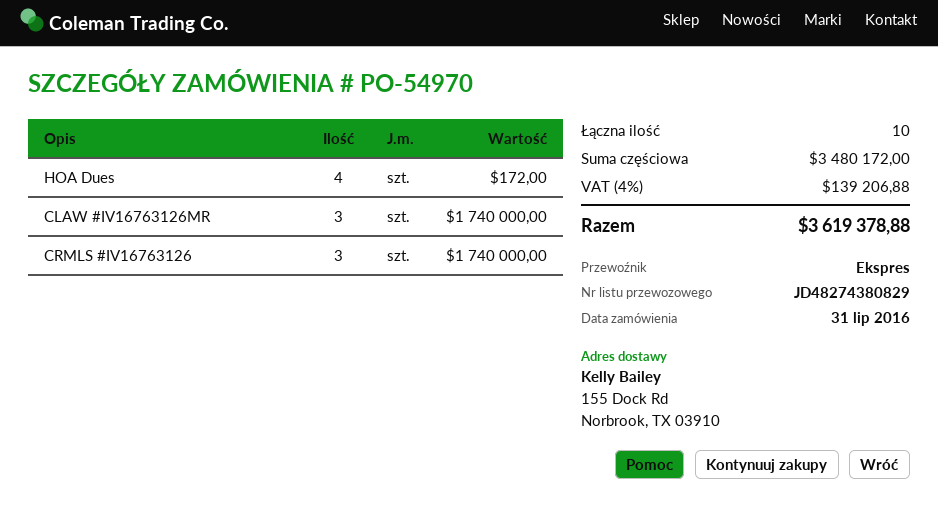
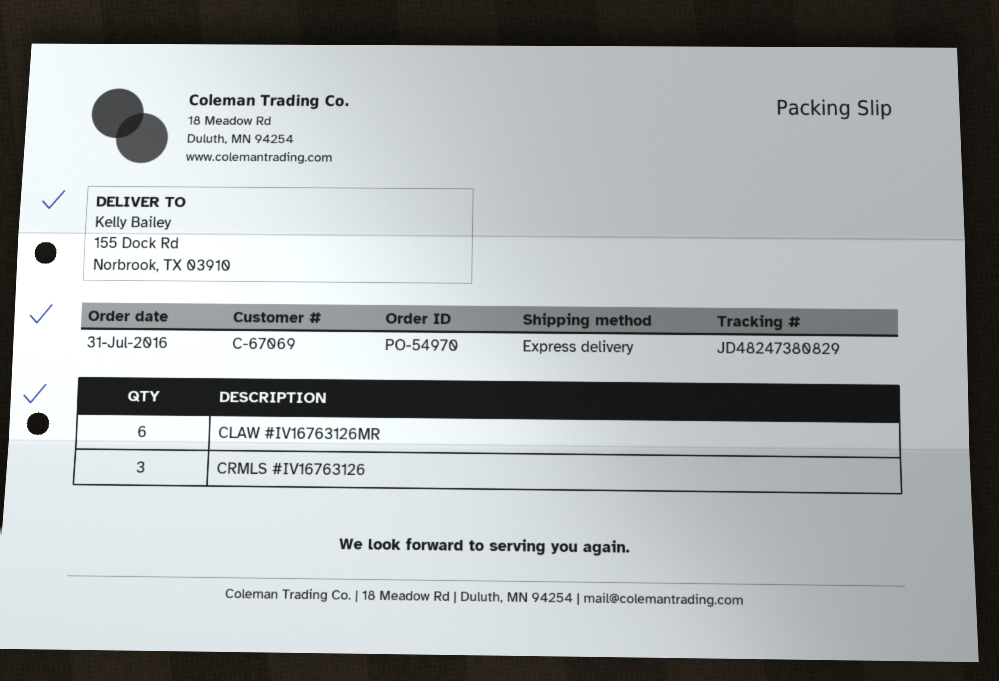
tracking number: JD48274380829 -> JD48247380829
HOA Dues: 4 -> none
CLAW #IV16763126MR: 3 -> 6

